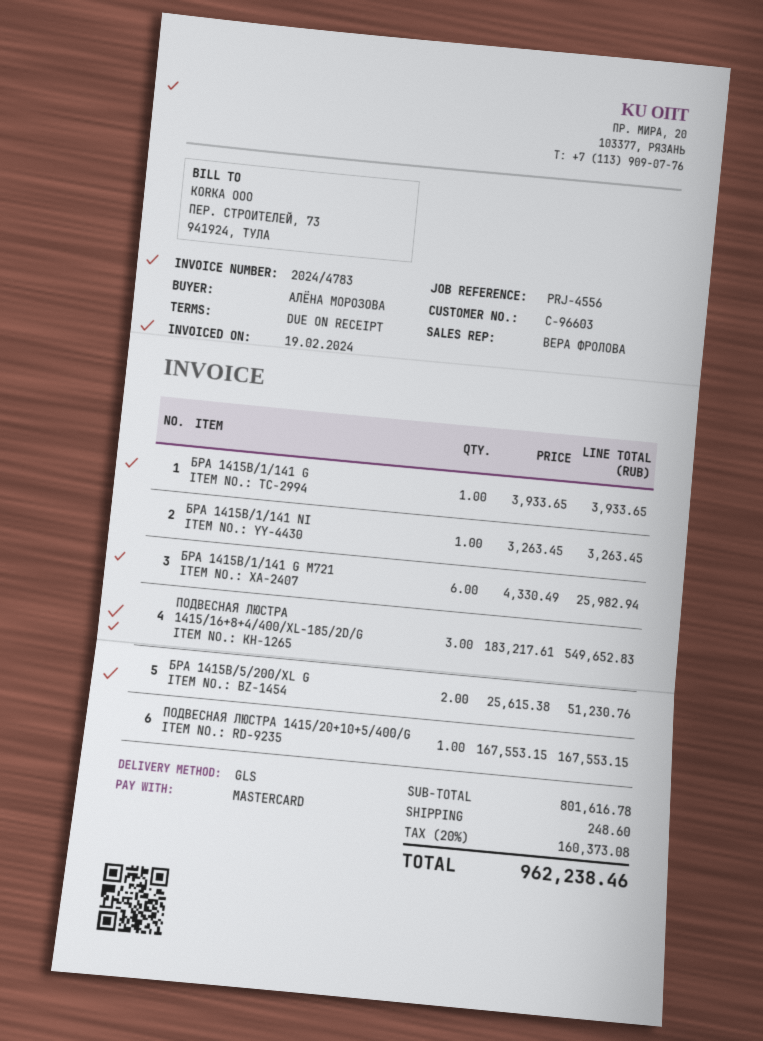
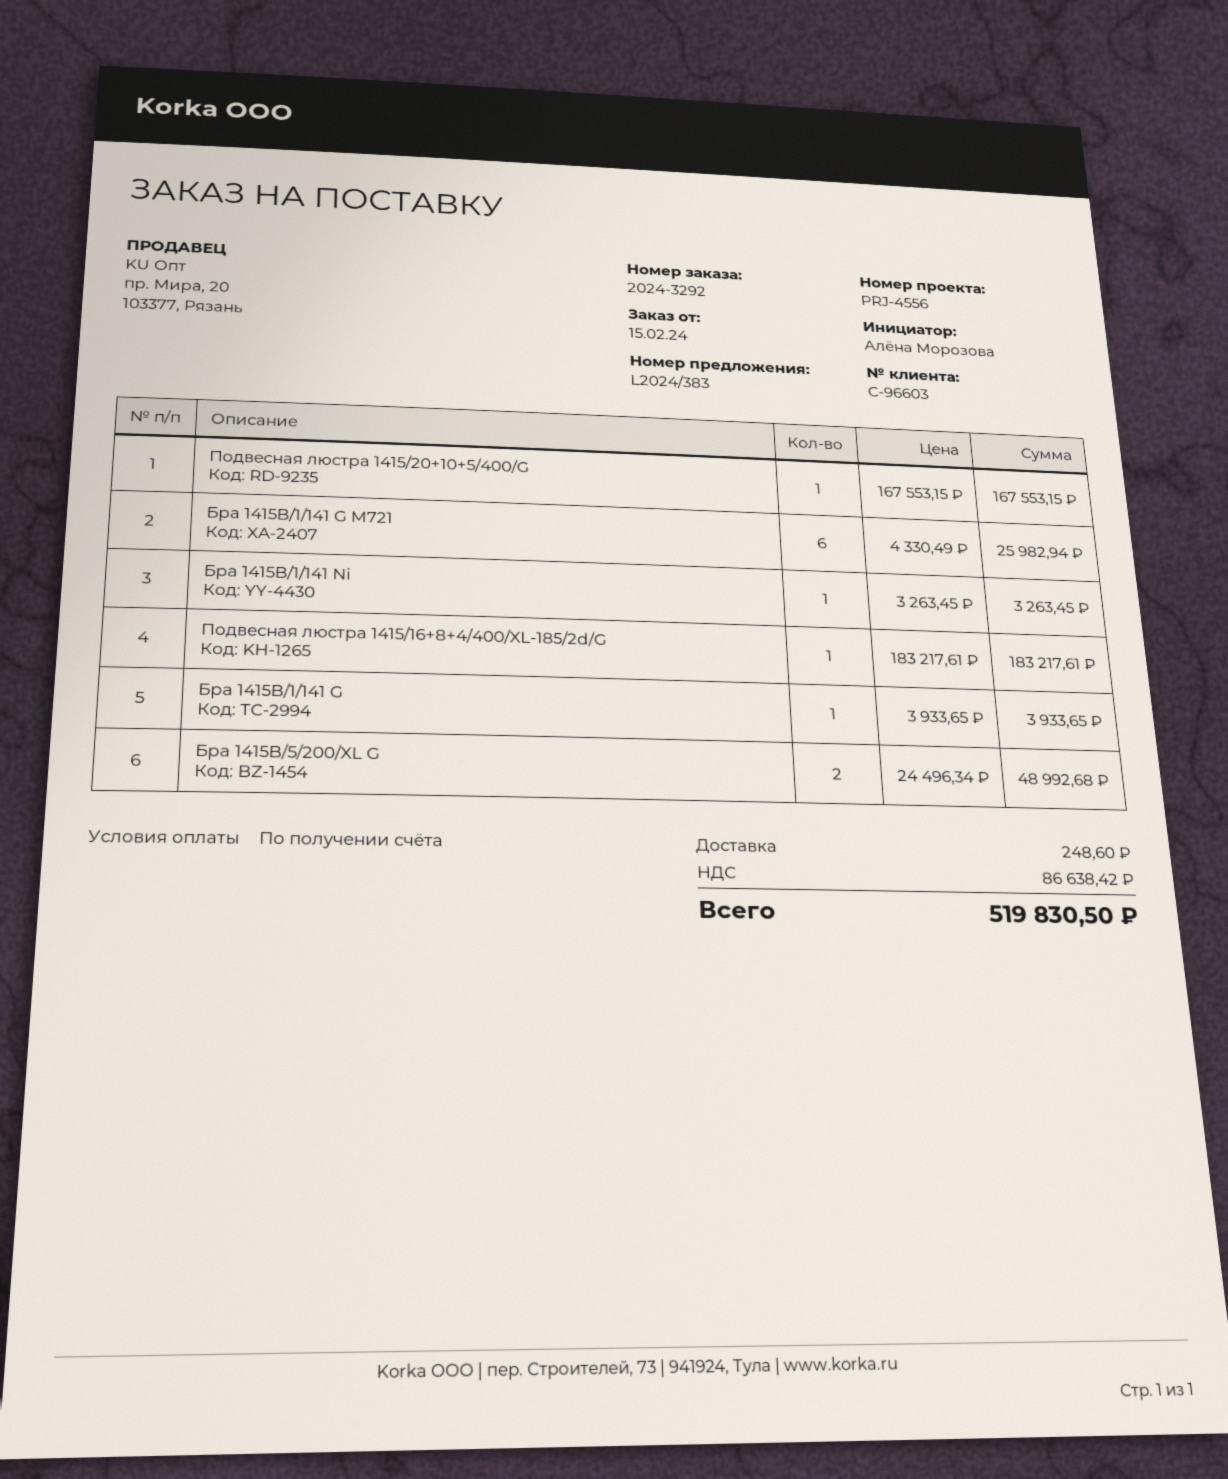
ПОДВЕСНАЯ ЛЮСТРА 1415/16+8+4/400/XL-185/2D/G: 3 x 183217.61 = 549652.83 -> 1 x 183217.61 = 183217.61
БРА 1415B/5/200/XL G: 2 x 25615.38 = 51230.76 -> 2 x 24496.34 = 48992.68
tax: 160373.08 -> 86638.42
total: 962238.46 -> 519830.50

